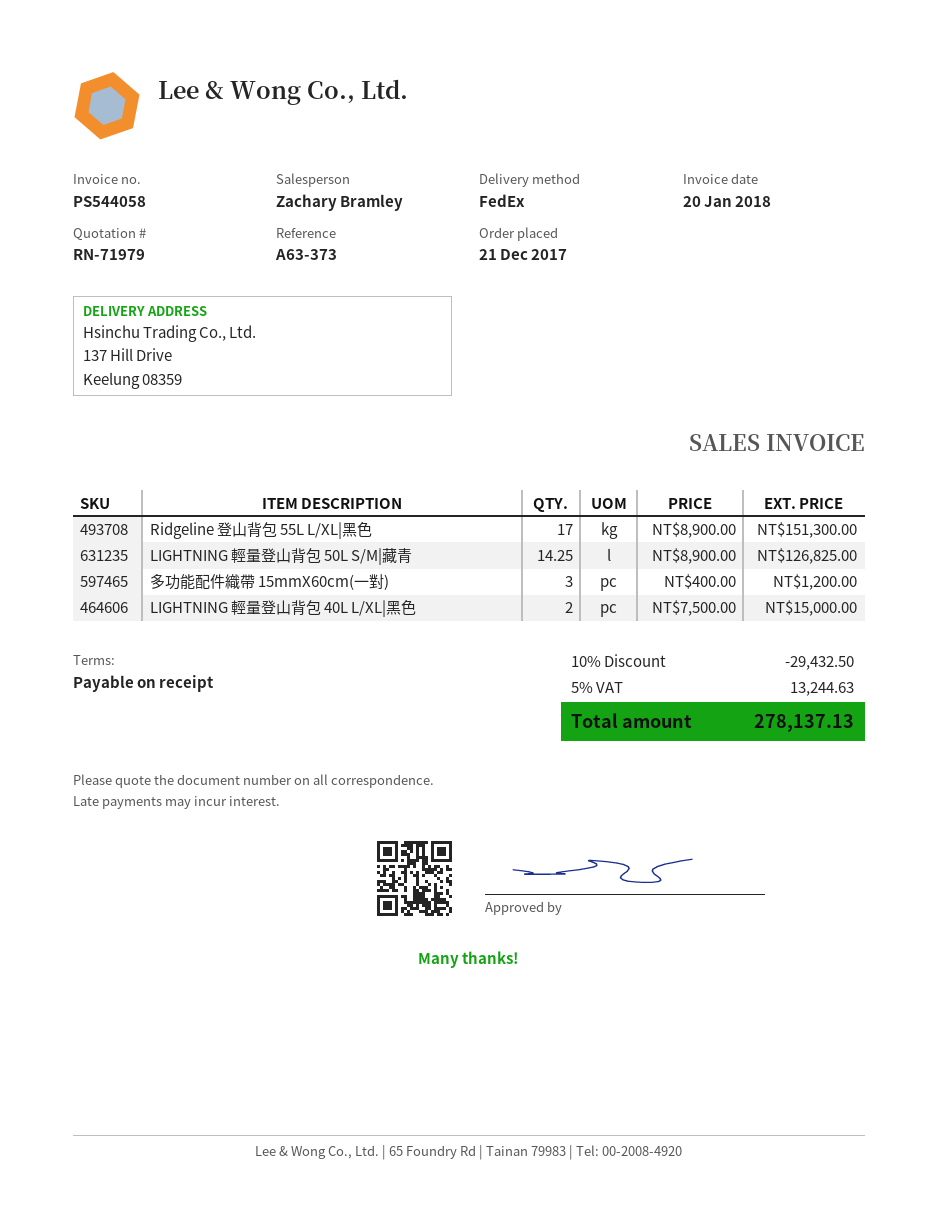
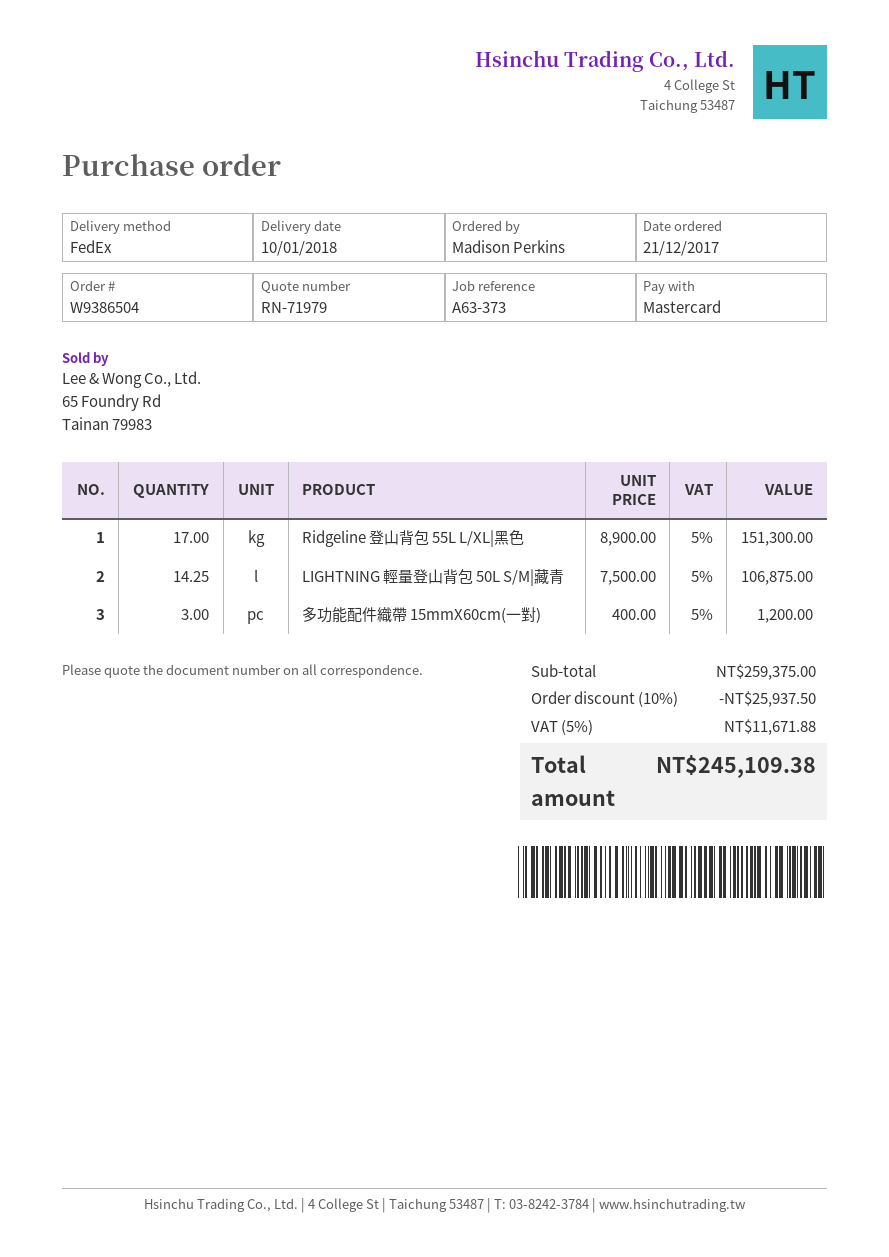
LIGHTNING 輕量登山背包 50L S/M|藏青: 14.25 x 8900.00 = 126825.00 -> 14.25 x 7500.00 = 106875.00
LIGHTNING 輕量登山背包 40L L/XL|黑色: 2 x 7500.00 = 15000.00 -> none
discount: 10% = 29432.50 -> 10% = 25937.50
tax: 5% = 13244.63 -> 5% = 11671.88
total: 278137.13 -> 245109.38

